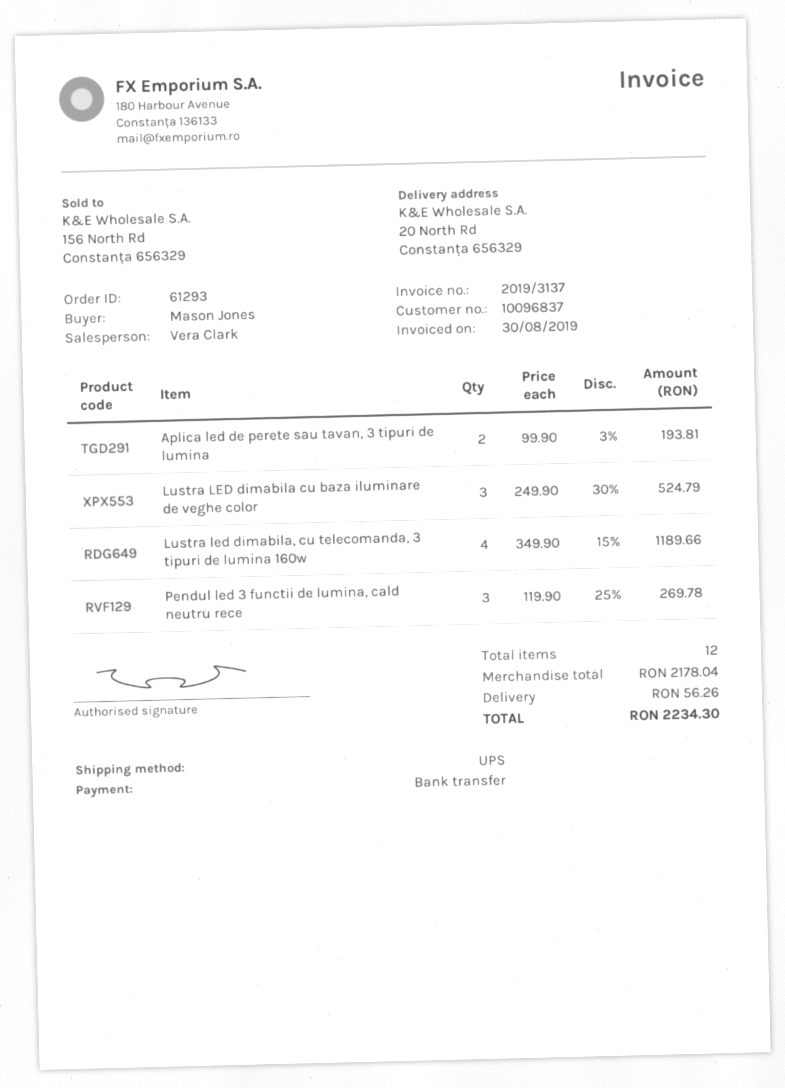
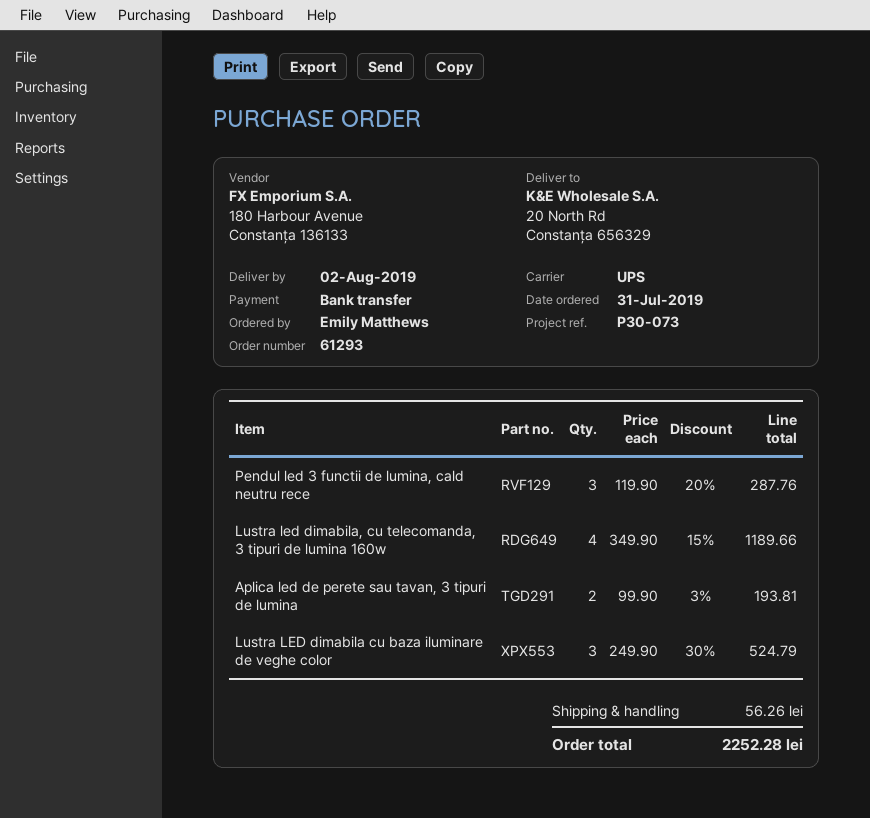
ordered by: Mason Jones -> Emily Matthews
Pendul led 3 functii de lumina, cald neutru rece: 3 x 119.90 - 25% = 269.78 -> 3 x 119.90 - 20% = 287.76
total: 2234.30 -> 2252.28

